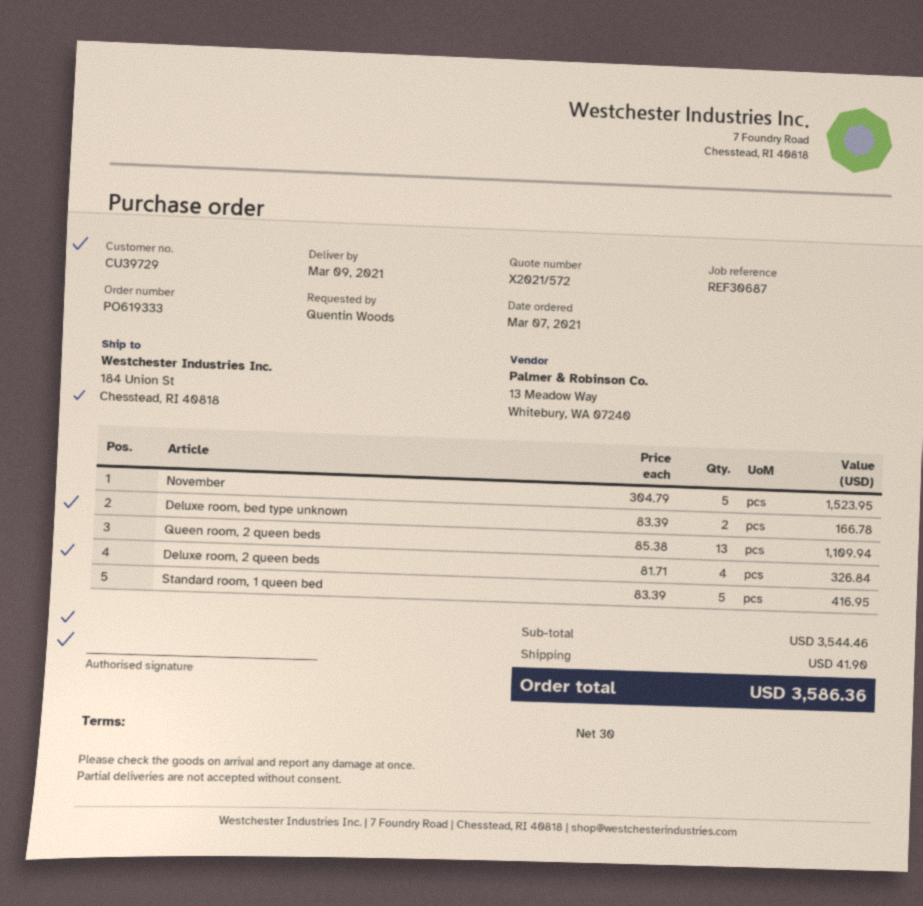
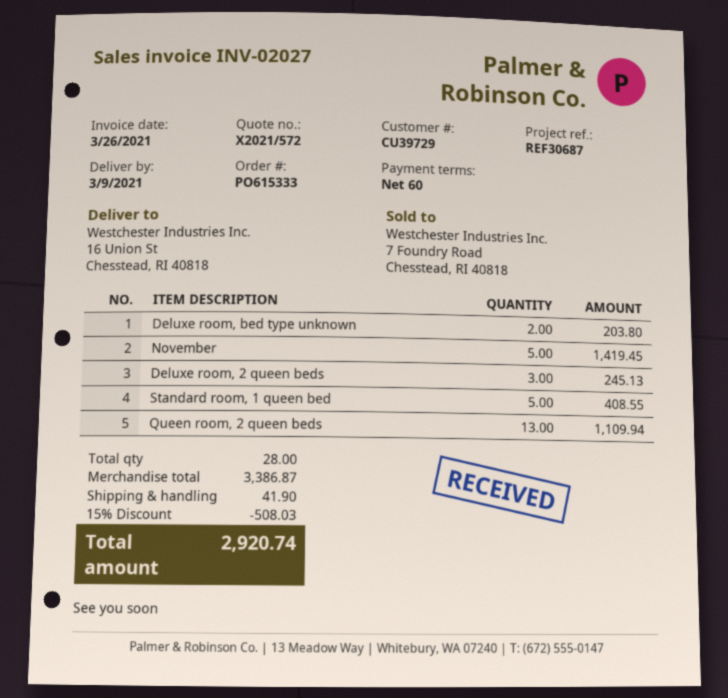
order number: PO619333 -> PO615333
payment terms: 30 days -> 60 days
ship to: 184 Union St, Chesstead, RI 40818 -> 16 Union St, Chesstead, RI 40818
November: 5 for 1523.95 -> 5 for 1419.45
Deluxe room, bed type unknown: 2 for 166.78 -> 2 for 203.80
Deluxe room, 2 queen beds: 4 for 326.84 -> 3 for 245.13
Standard room, 1 queen bed: 5 for 416.95 -> 5 for 408.55
subtotal: 3544.46 -> 3386.87
discount: none -> 15% = 508.03
total: 3586.36 -> 2920.74

